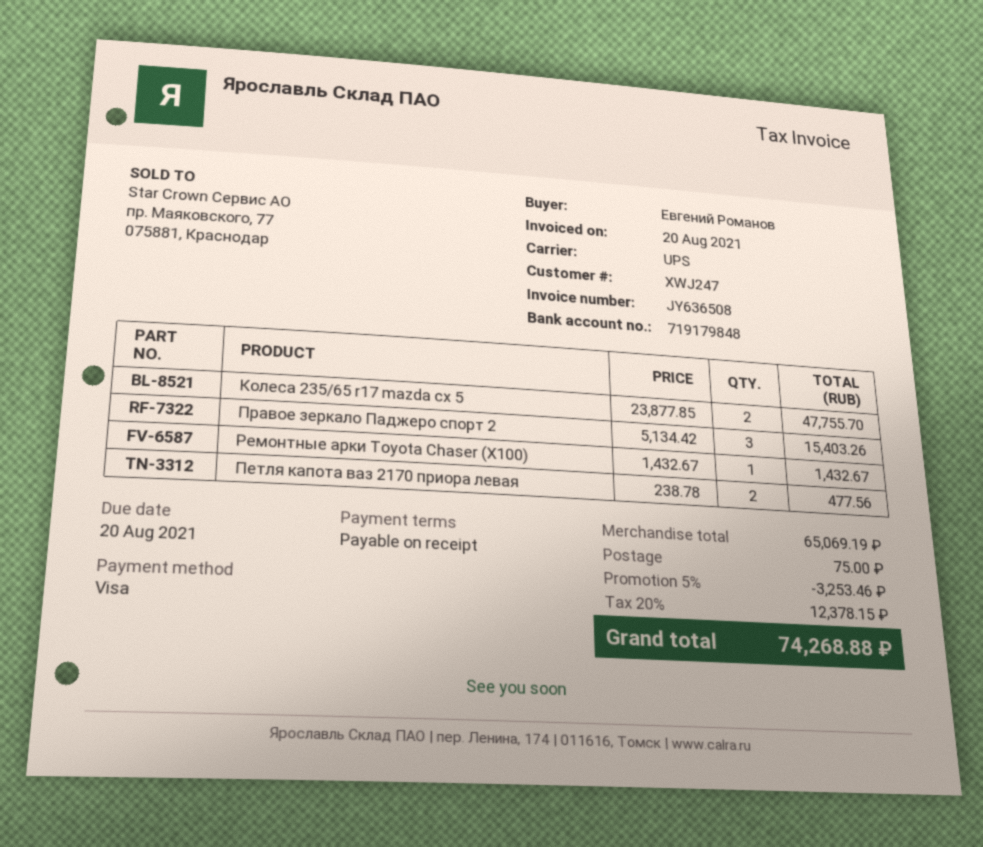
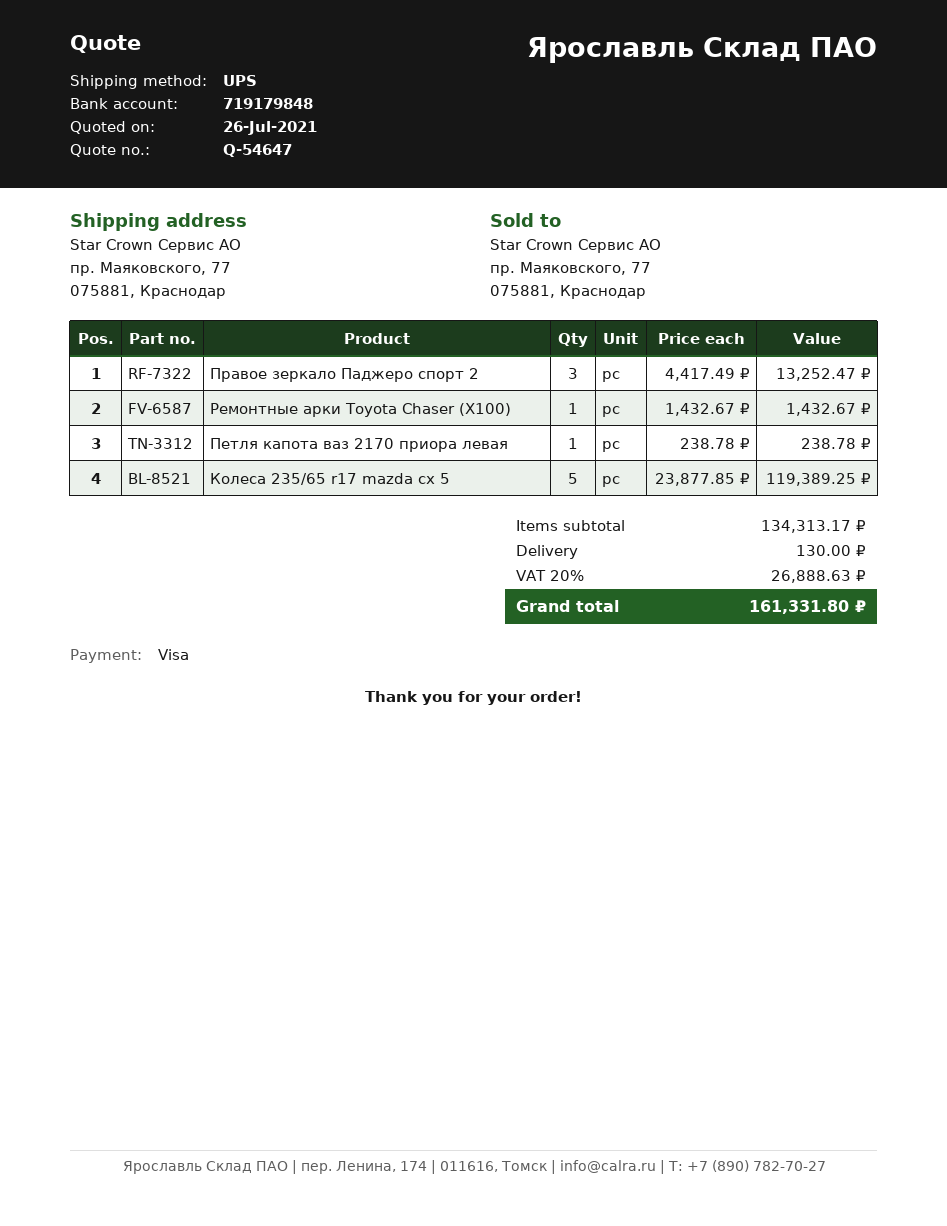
Колеса 235/65 r17 mazda cx 5: 2 x 23877.85 = 47755.70 -> 5 x 23877.85 = 119389.25
Правое зеркало Паджеро спорт 2: 3 x 5134.42 = 15403.26 -> 3 x 4417.49 = 13252.47
Петля капота ваз 2170 приора левая: 2 x 238.78 = 477.56 -> 1 x 238.78 = 238.78
subtotal: 65069.19 -> 134313.17
discount: 5% = 3253.46 -> none
shipping: 75.00 -> 130.00
tax: 20% = 12378.15 -> 20% = 26888.63
total: 74268.88 -> 161331.80

